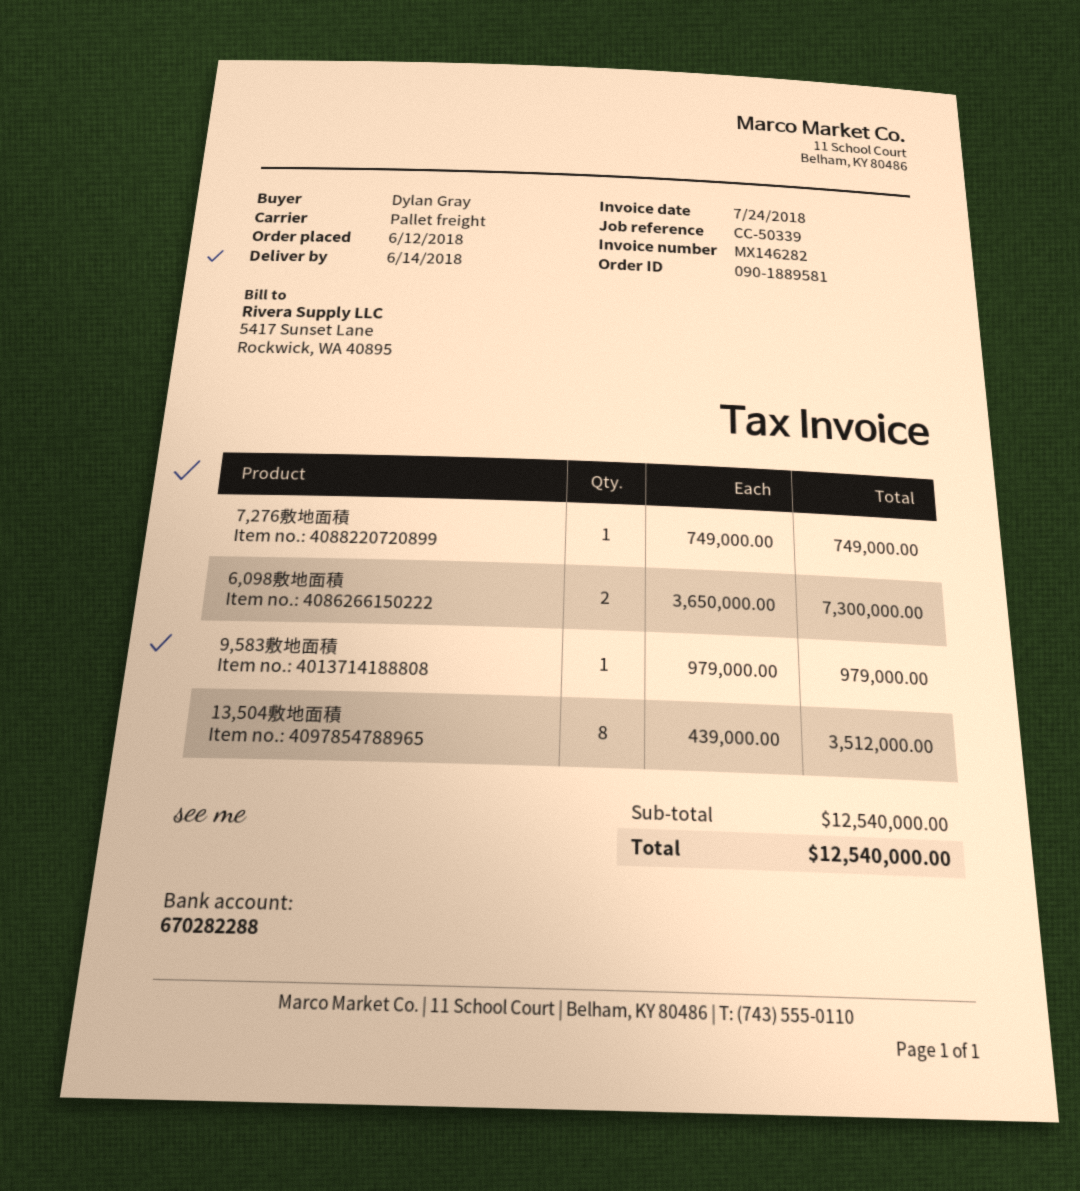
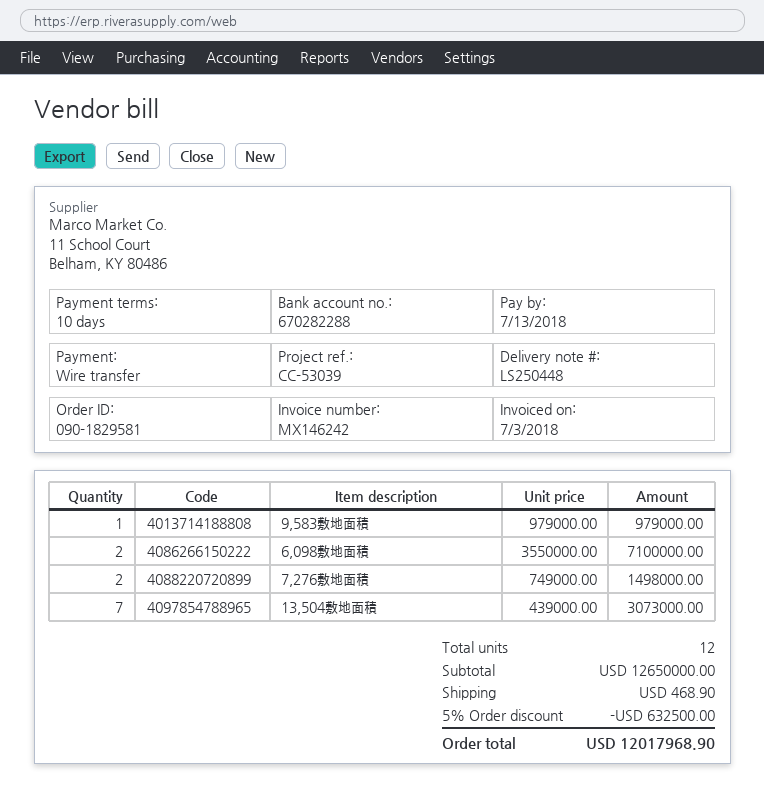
order number: 090-1889581 -> 090-1829581
invoice number: MX146282 -> MX146242
invoice date: 2018-07-24 -> 2018-07-03
reference: CC-50339 -> CC-53039
7,276敷地面積: 1 x 749000.00 = 749000.00 -> 2 x 749000.00 = 1498000.00
6,098敷地面積: 2 x 3650000.00 = 7300000.00 -> 2 x 3550000.00 = 7100000.00
13,504敷地面積: 8 x 439000.00 = 3512000.00 -> 7 x 439000.00 = 3073000.00
subtotal: 12540000.00 -> 12650000.00
discount: none -> 5% = 632500.00
shipping: none -> 468.90
total: 12540000.00 -> 12017968.90

